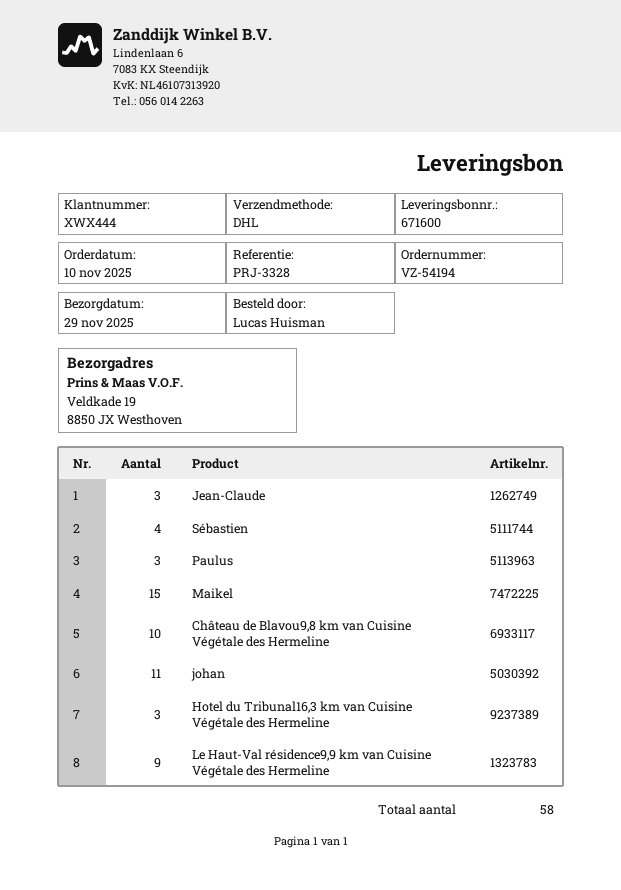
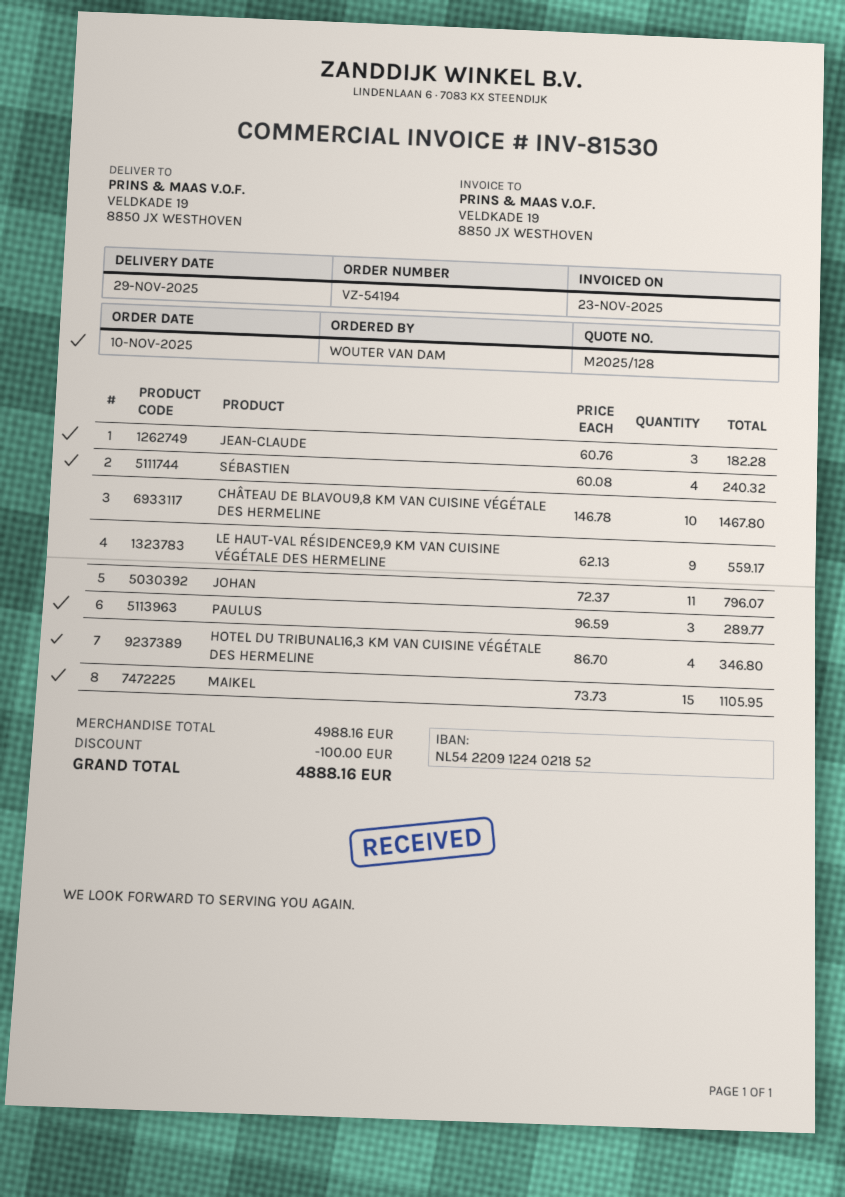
ordered by: Lucas Huisman -> WOUTER VAN DAM
Hotel du Tribunal16,3 km van Cuisine Végétale des Hermeline: 3 -> 4

